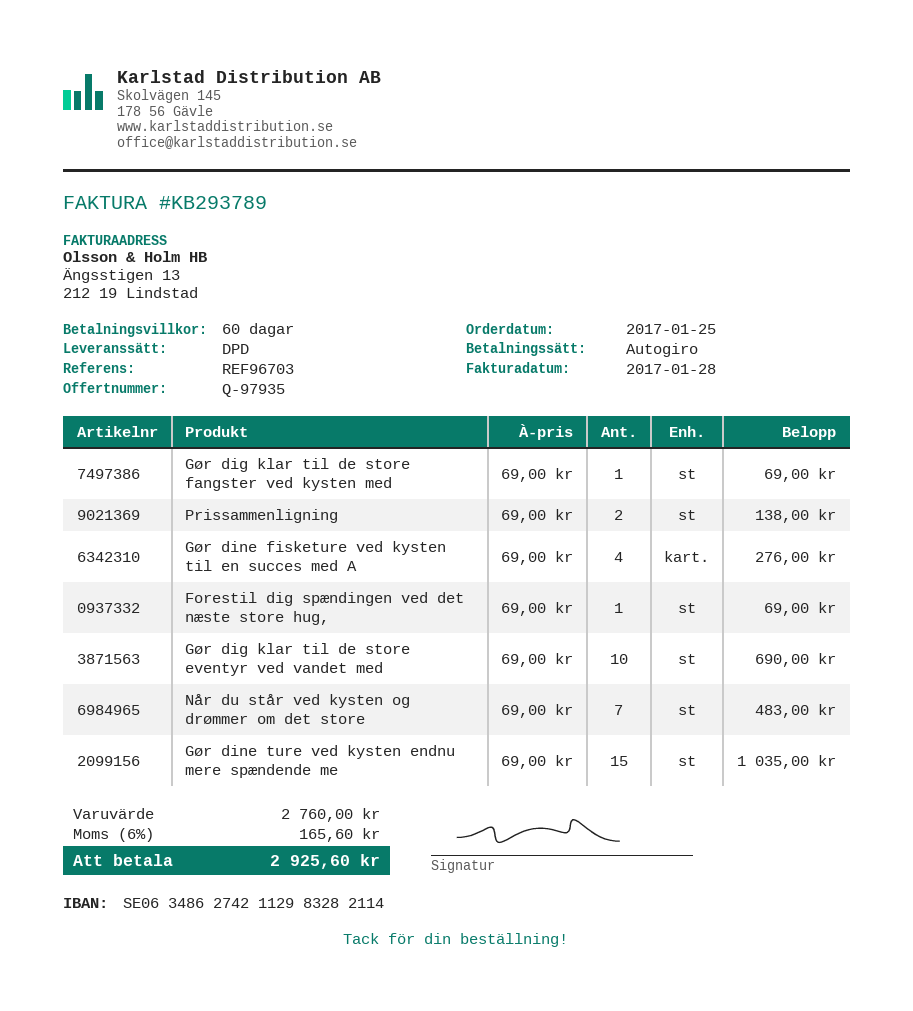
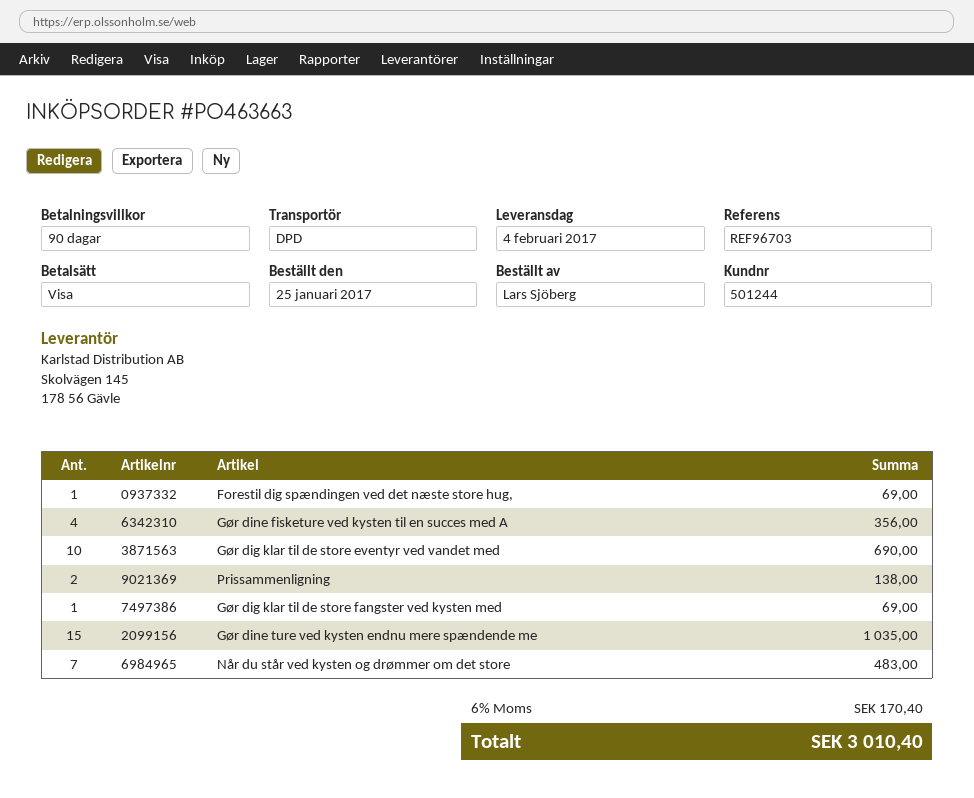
payment terms: 60 days -> 90 days
payment method: direct debit -> Visa
Gør dine fisketure ved kysten til en succes med A: 4 for 276.00 -> 4 for 356.00
tax: 6% = 165.60 -> 6% = 170.40
total: 2925.60 -> 3010.40

